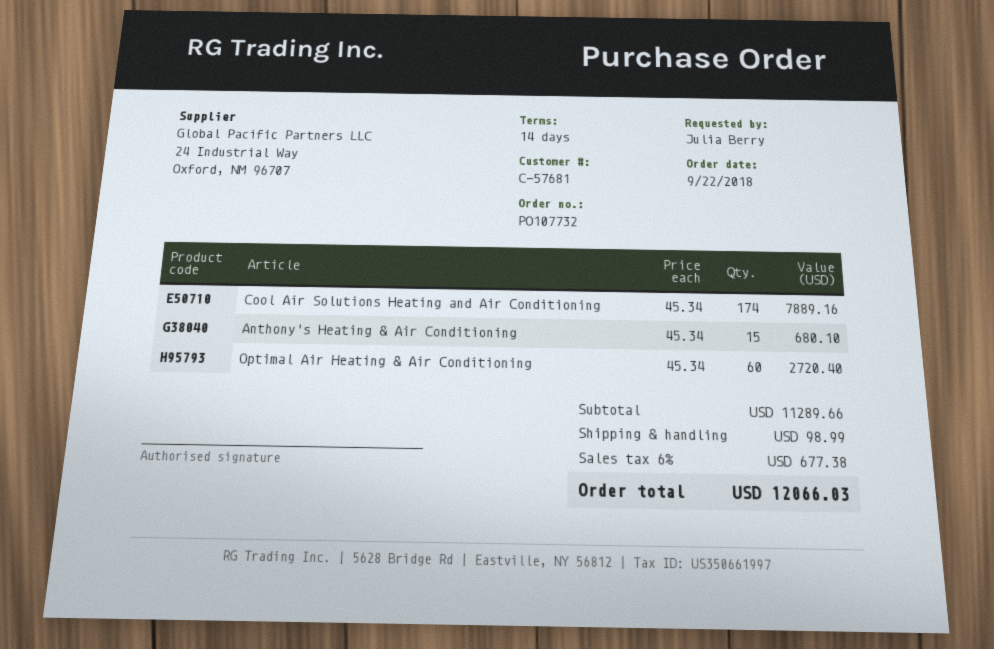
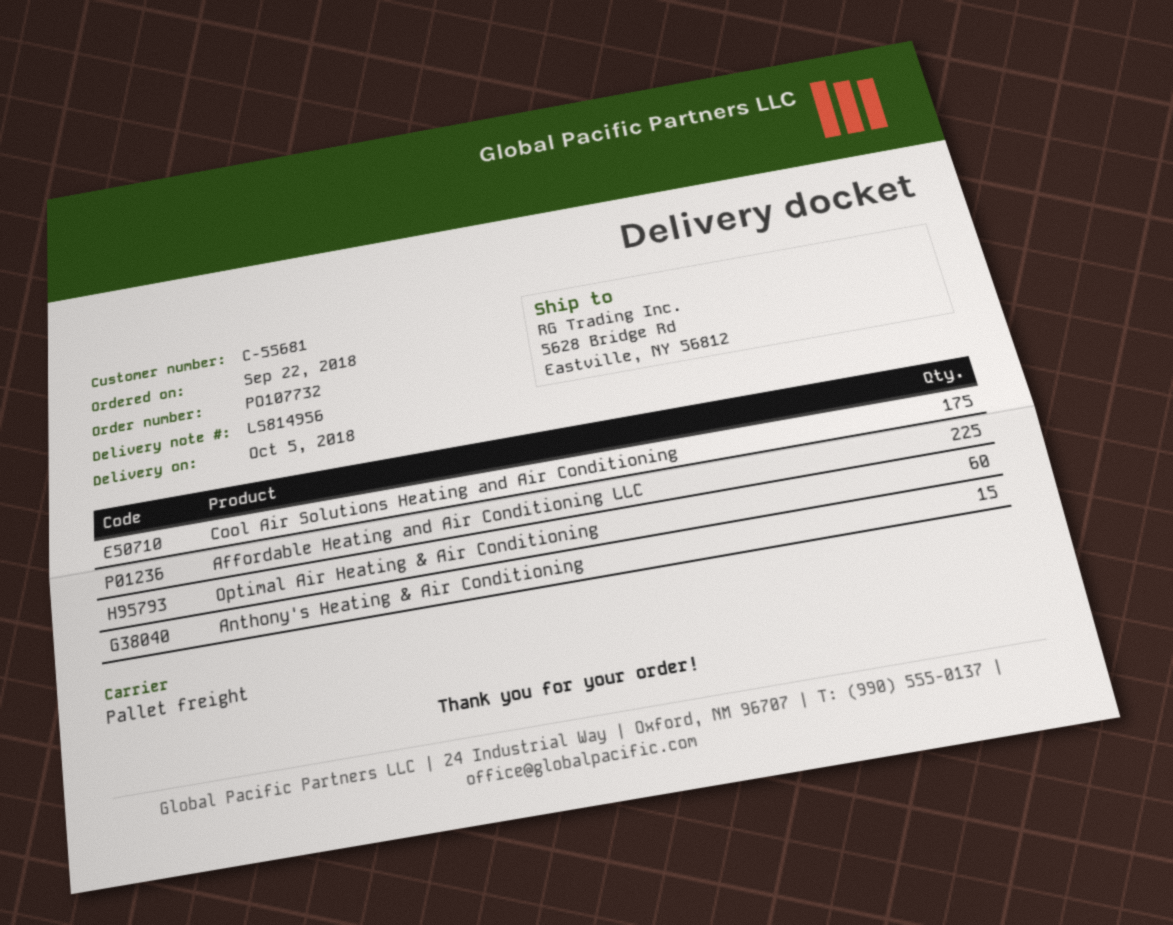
customer number: C-57681 -> C-55681
Cool Air Solutions Heating and Air Conditioning: 174 -> 175
Affordable Heating and Air Conditioning LLC: none -> 225

